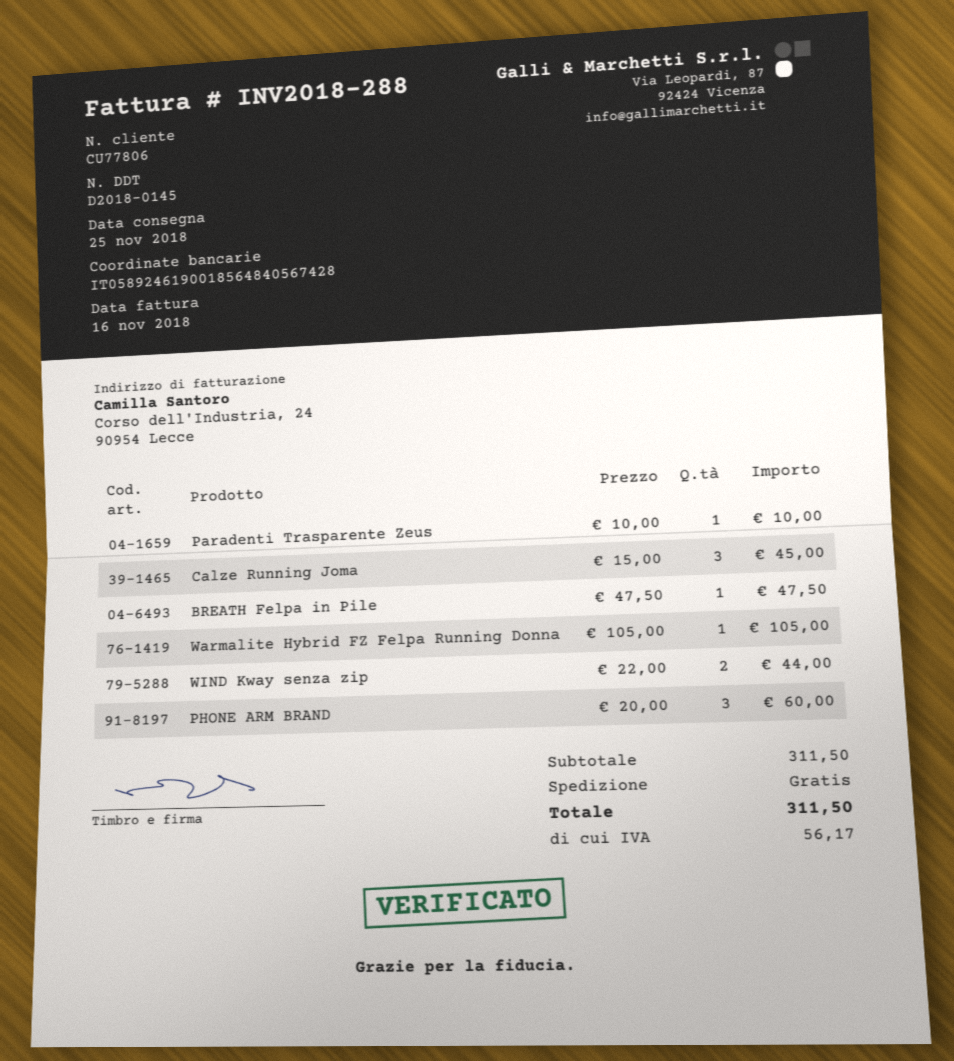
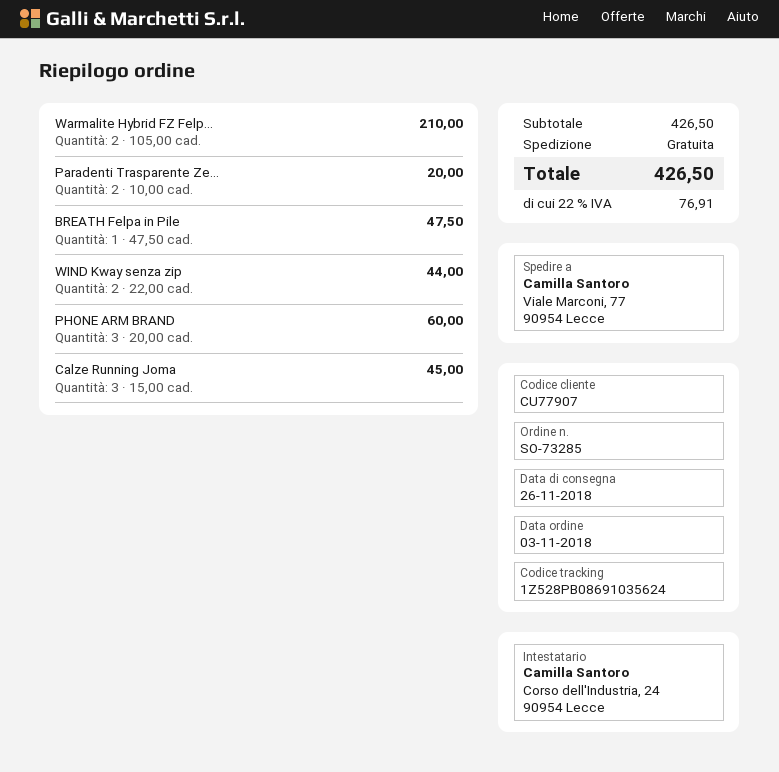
delivery date: 2018-11-25 -> 2018-11-26
customer number: CU77806 -> CU77907
Paradenti Trasparente Zeus: 1 x 10.00 = 10.00 -> 2 x 10.00 = 20.00
Warmalite Hybrid FZ Felpa Running Donna: 1 x 105.00 = 105.00 -> 2 x 105.00 = 210.00
subtotal: 311.50 -> 426.50
tax: 56.17 -> 76.91
total: 311.50 -> 426.50

